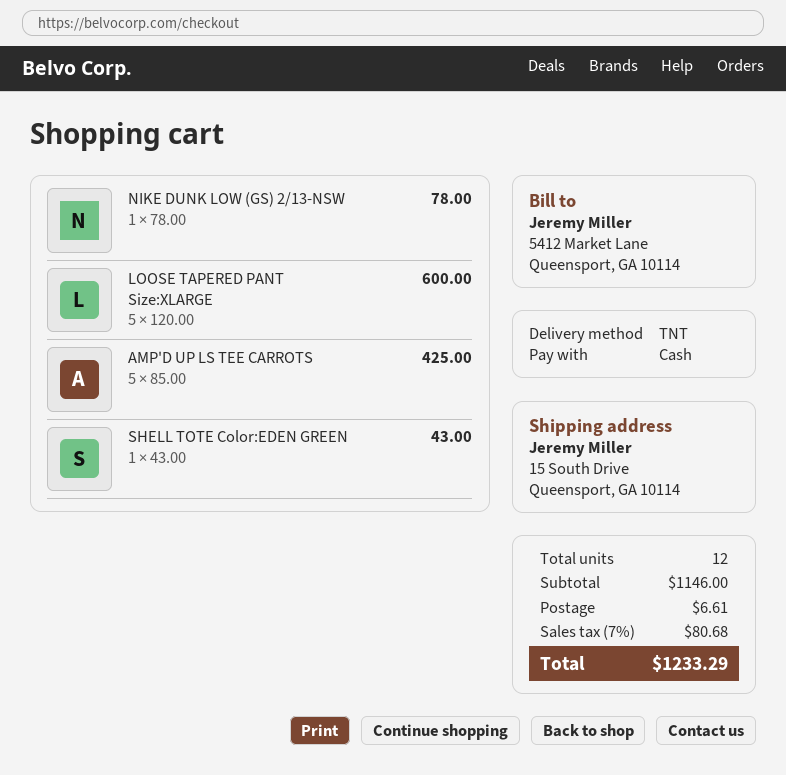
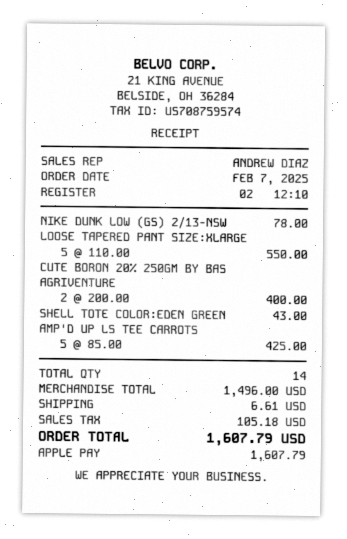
payment method: cash -> Apple Pay
LOOSE TAPERED PANT Size:XLARGE: 5 x 120.00 = 600.00 -> 5 x 110.00 = 550.00
CUTE BORON 20% 250GM BY BAS AGRIVENTURE: none -> 2 x 200.00 = 400.00
total quantity: 12 -> 14
subtotal: 1146.00 -> 1496.00
tax: 80.68 -> 105.18
total: 1233.29 -> 1607.79

